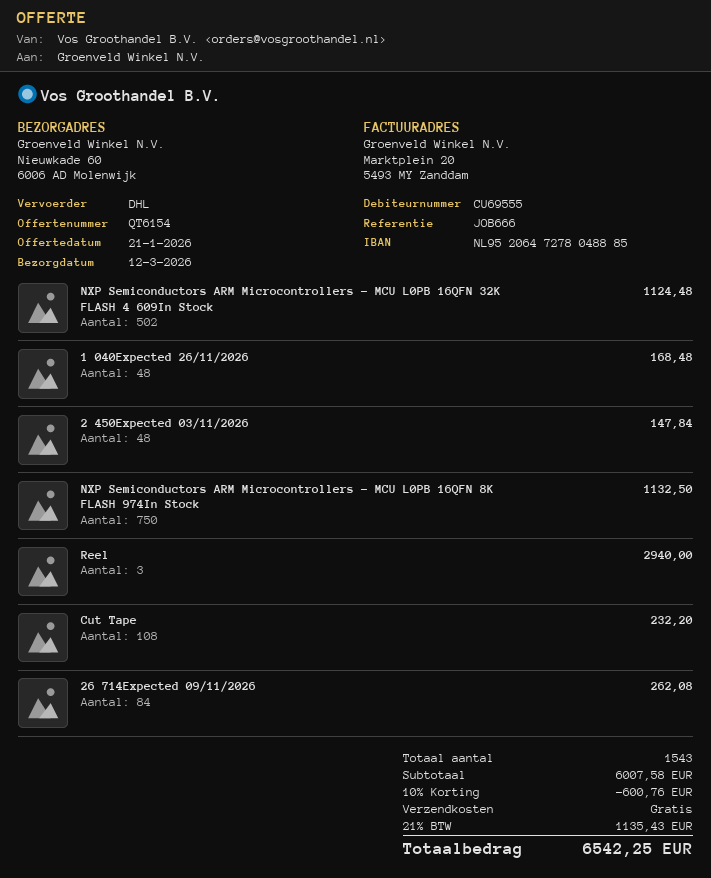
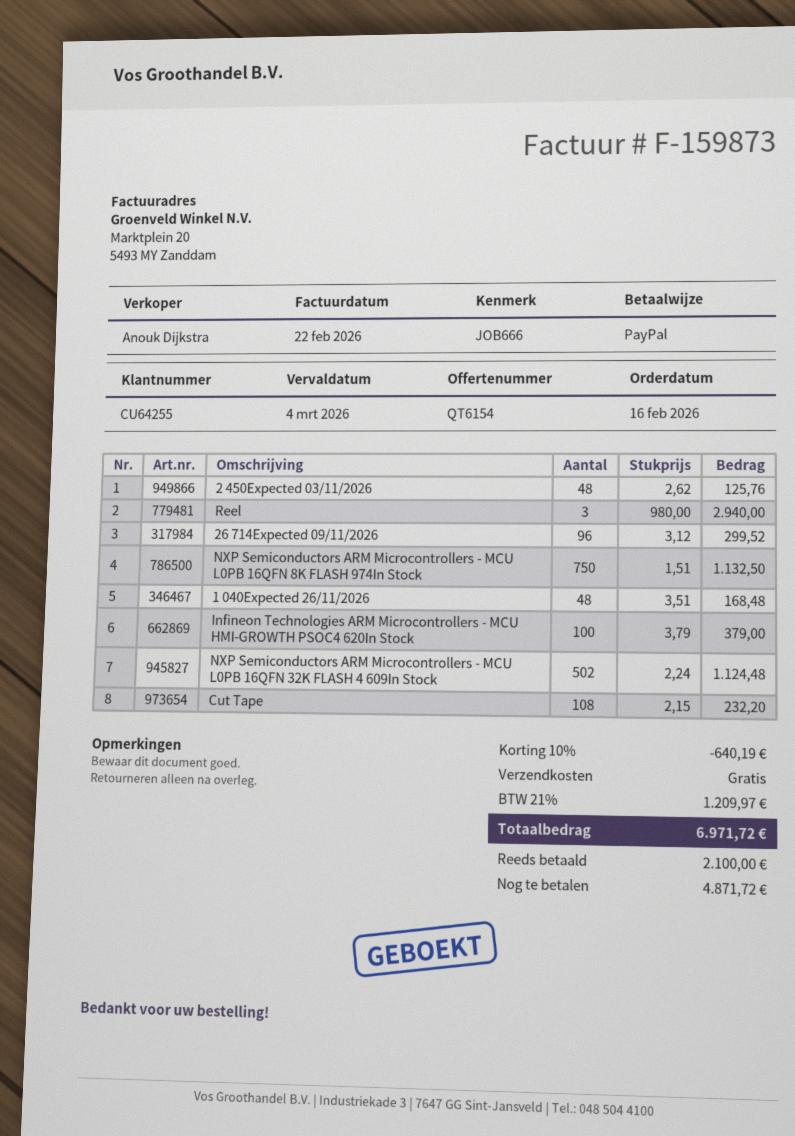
customer number: CU69555 -> CU64255
2 450Expected 03/11/2026: 48 for 147.84 -> 48 for 125.76
26 714Expected 09/11/2026: 84 for 262.08 -> 96 for 299.52
Infineon Technologies ARM Microcontrollers - MCU HMI-GROWTH PSOC4 620In Stock: none -> 100 for 379.00
discount: 10% = 600.76 -> 10% = 640.19
tax: 21% = 1135.43 -> 21% = 1209.97
total: 6542.25 -> 6971.72

